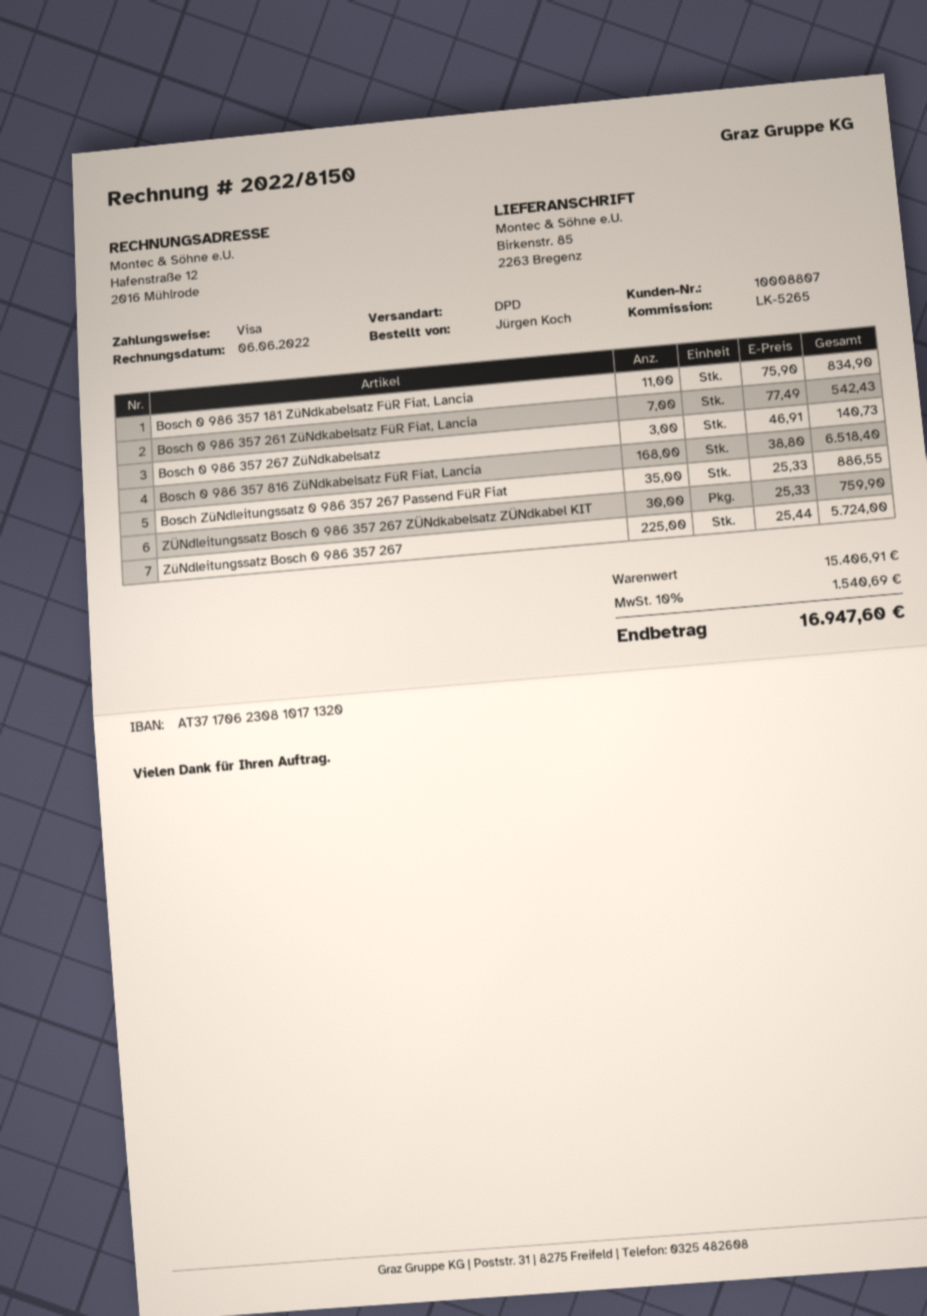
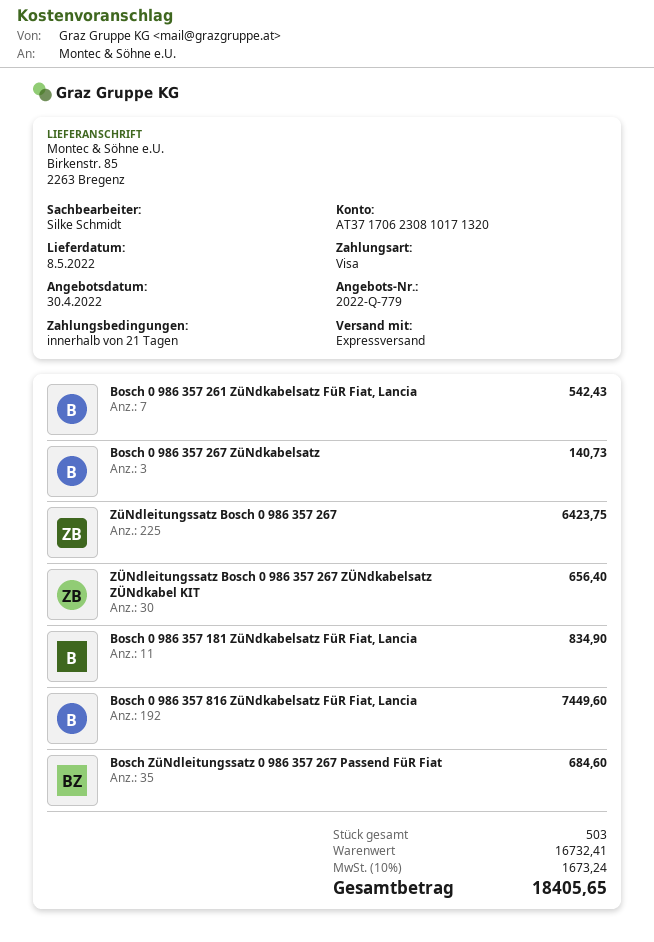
shipping method: DPD -> express
Bosch 0 986 357 816 ZüNdkabelsatz FüR Fiat, Lancia: 168 for 6518.40 -> 192 for 7449.60
Bosch ZüNdleitungssatz 0 986 357 267 Passend FüR Fiat: 35 for 886.55 -> 35 for 684.60
ZÜNdleitungssatz Bosch 0 986 357 267 ZÜNdkabelsatz ZÜNdkabel KIT: 30 for 759.90 -> 30 for 656.40
ZüNdleitungssatz Bosch 0 986 357 267: 225 for 5724.00 -> 225 for 6423.75
subtotal: 15406.91 -> 16732.41
tax: 10% = 1540.69 -> 10% = 1673.24
total: 16947.60 -> 18405.65

